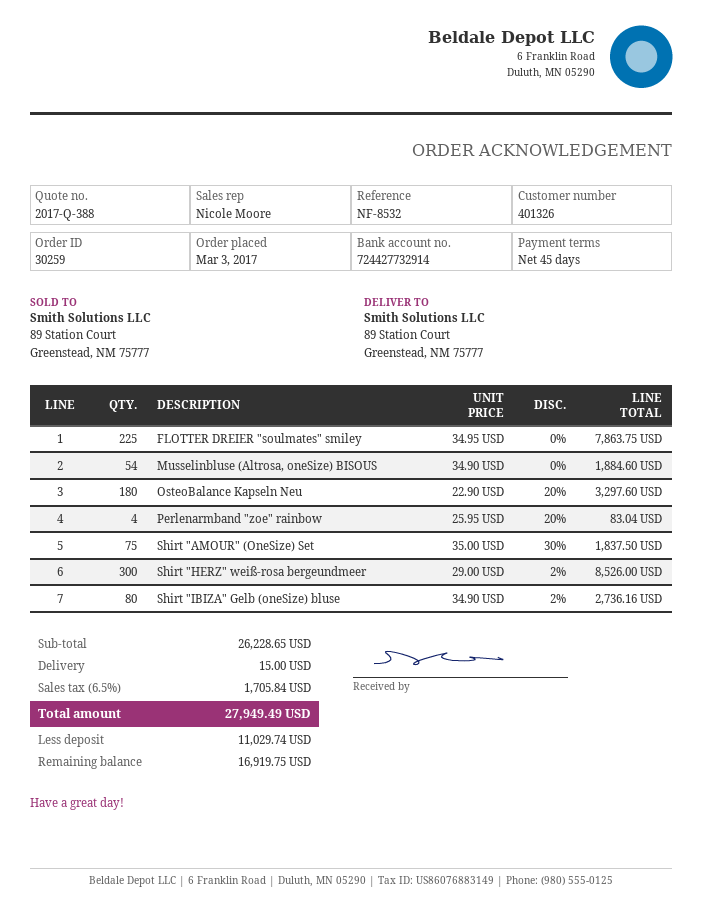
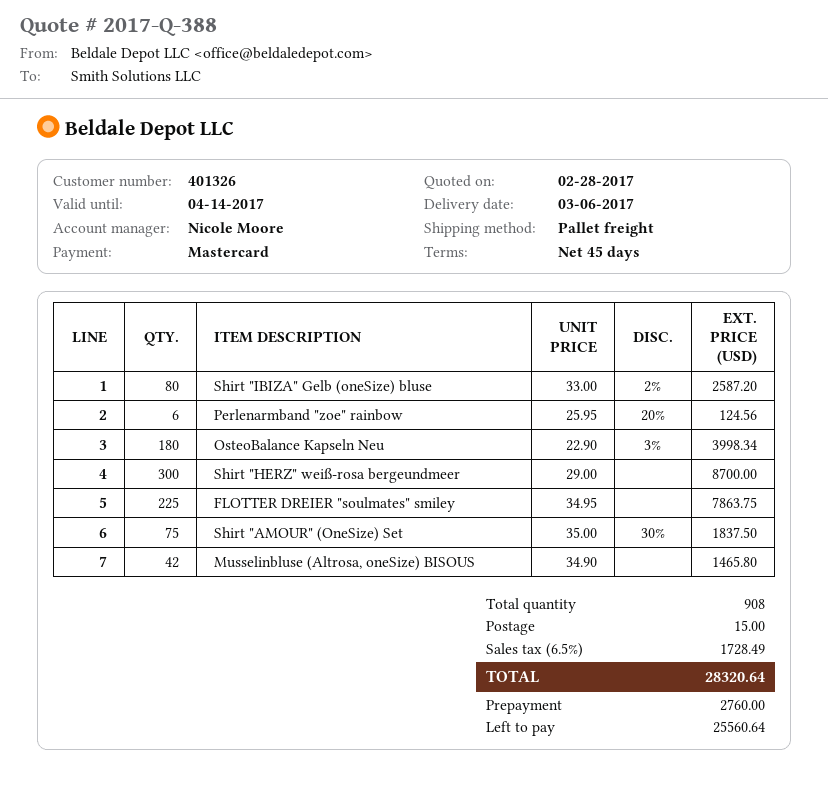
Musselinbluse (Altrosa, oneSize) BISOUS: 54 x 34.90 = 1884.60 -> 42 x 34.90 = 1465.80
OsteoBalance Kapseln Neu: 180 x 22.90 - 20% = 3297.60 -> 180 x 22.90 - 3% = 3998.34
Perlenarmband "zoe" rainbow: 4 x 25.95 - 20% = 83.04 -> 6 x 25.95 - 20% = 124.56
Shirt "HERZ" weiß-rosa bergeundmeer: 300 x 29.00 - 2% = 8526.00 -> 300 x 29.00 = 8700.00
Shirt "IBIZA" Gelb (oneSize) bluse: 80 x 34.90 - 2% = 2736.16 -> 80 x 33.00 - 2% = 2587.20
tax: 6.5% = 1705.84 -> 6.5% = 1728.49
total: 27949.49 -> 28320.64
deposit: 11029.74 -> 2760.00
balance: 16919.75 -> 25560.64

